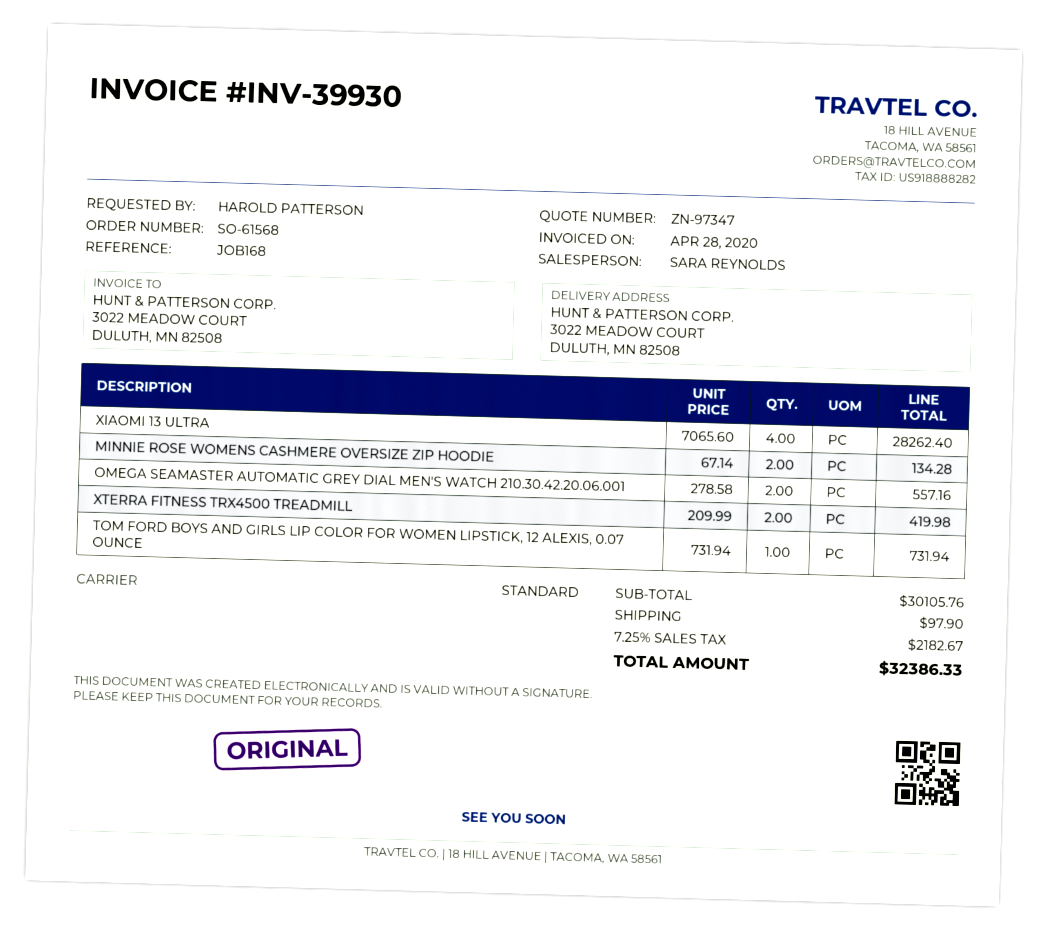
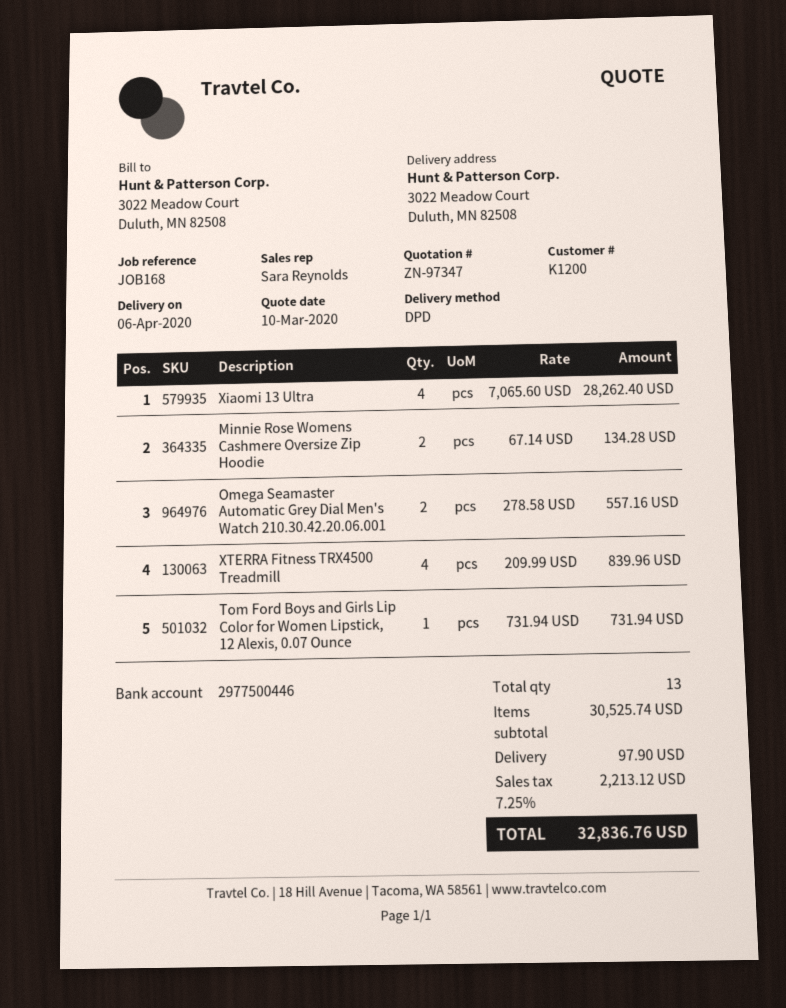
shipping method: standard -> DPD
XTERRA FITNESS TRX4500 TREADMILL: 2 x 209.99 = 419.98 -> 4 x 209.99 = 839.96
subtotal: 30105.76 -> 30525.74
tax: 7.25% = 2182.67 -> 7.25% = 2213.12
total: 32386.33 -> 32836.76

